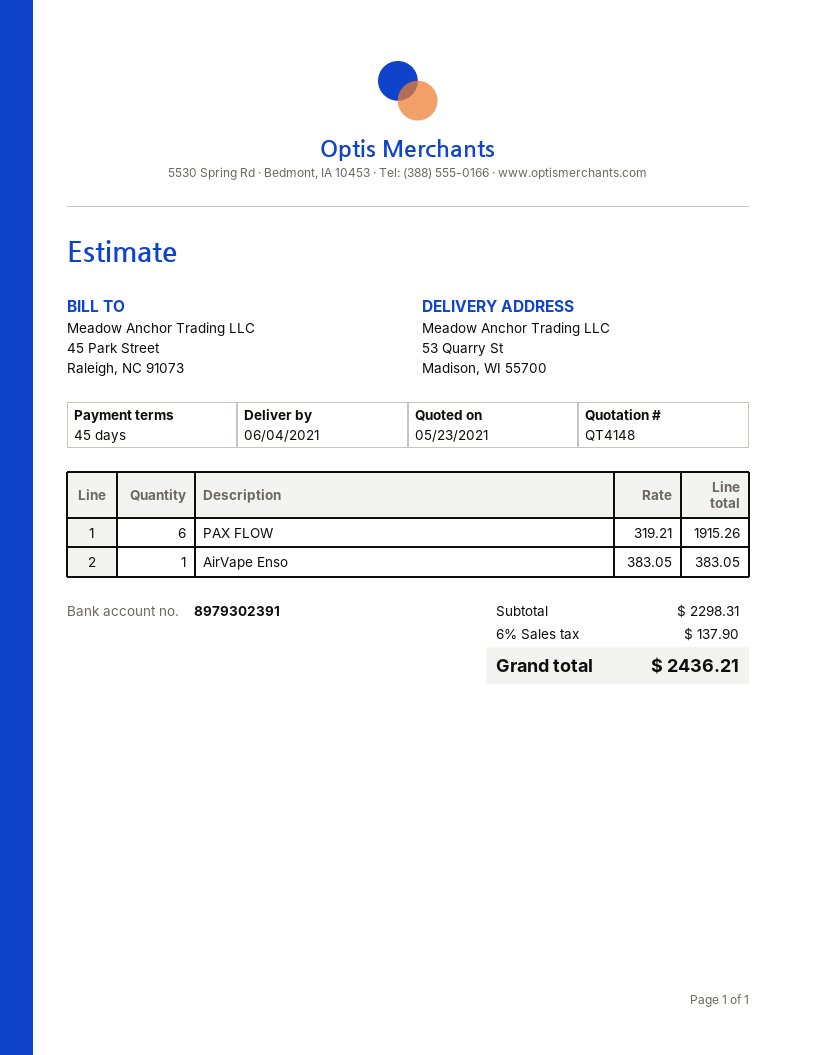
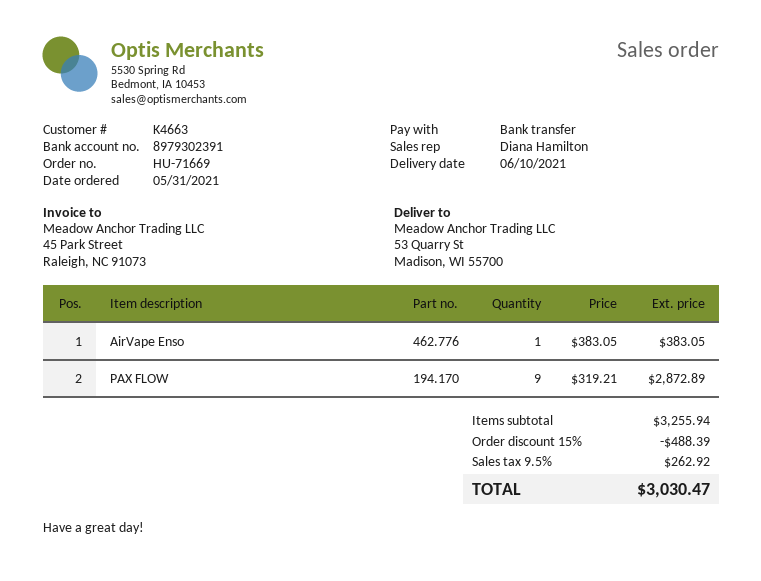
delivery date: 2021-06-04 -> 2021-06-10
PAX FLOW: 6 x 319.21 = 1915.26 -> 9 x 319.21 = 2872.89
subtotal: 2298.31 -> 3255.94
discount: none -> 15% = 488.39
tax: 6% = 137.90 -> 9.5% = 262.92
total: 2436.21 -> 3030.47

